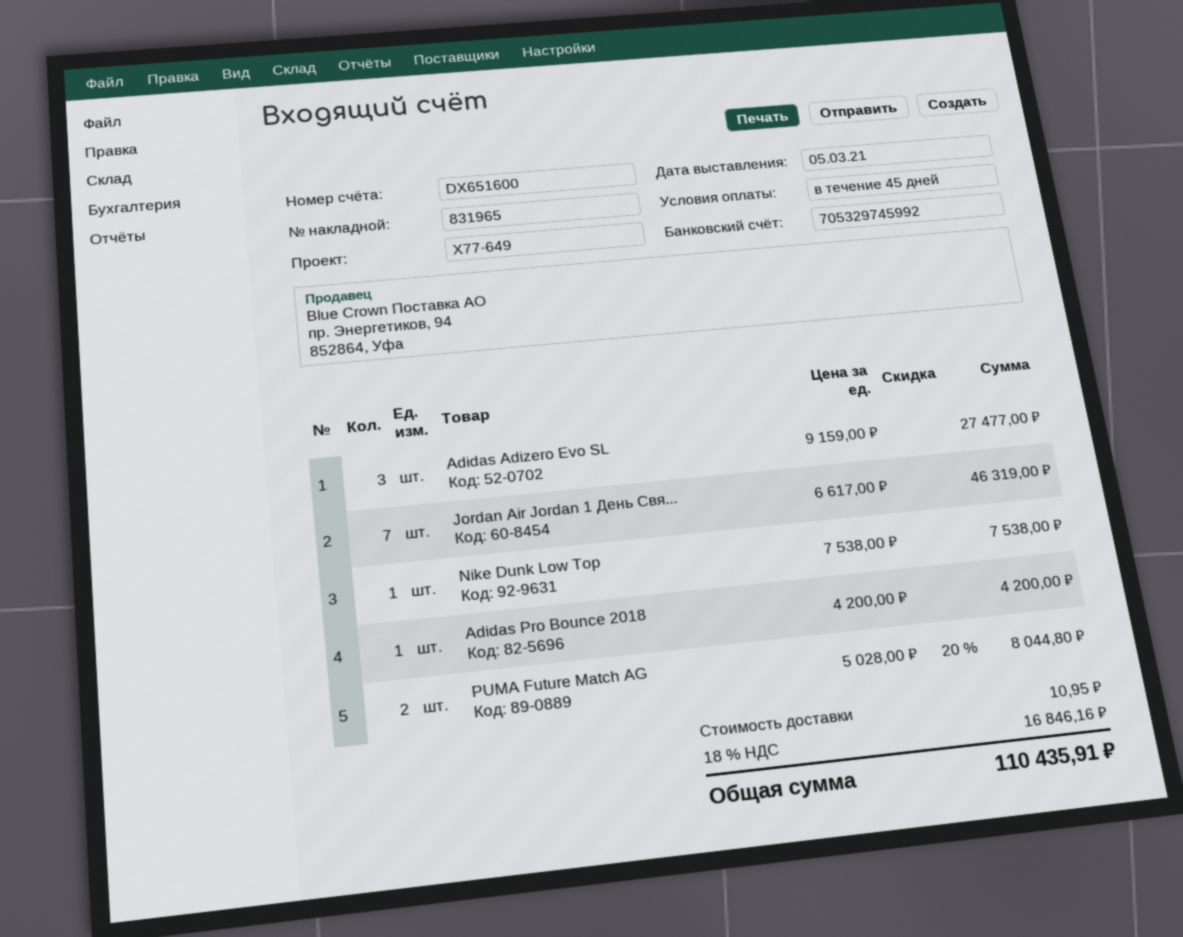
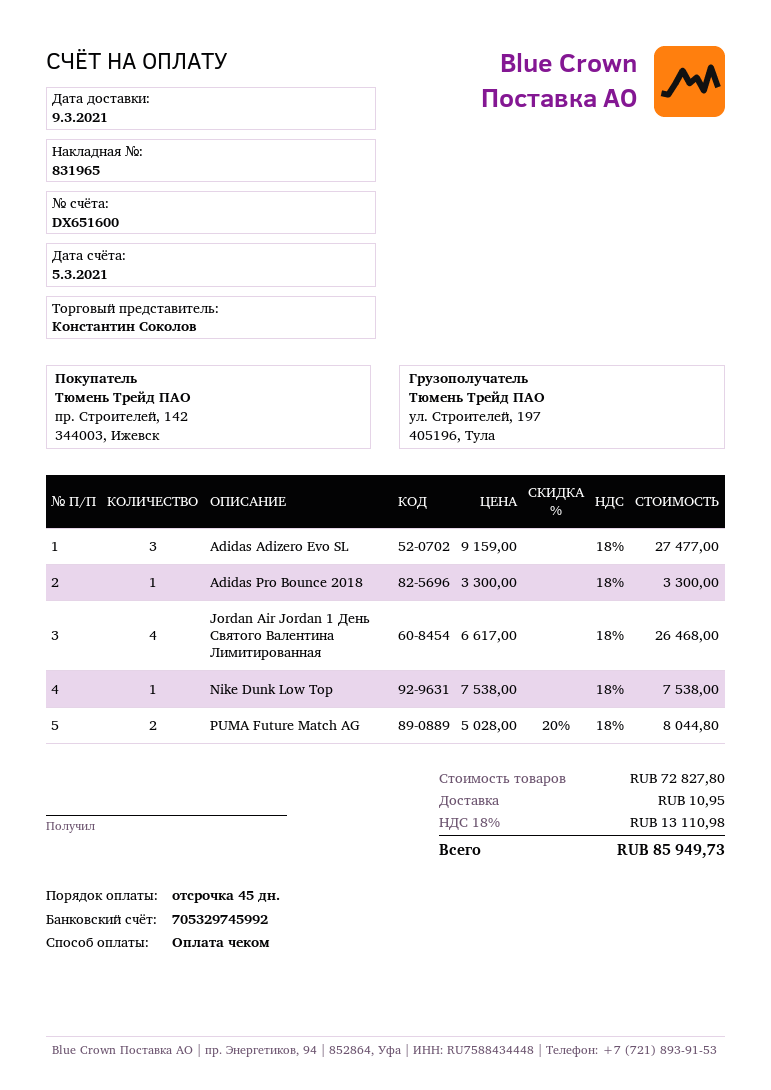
Jordan Air Jordan 1 День Свя...: 7 x 6617.00 = 46319.00 -> 4 x 6617.00 = 26468.00
Adidas Pro Bounce 2018: 1 x 4200.00 = 4200.00 -> 1 x 3300.00 = 3300.00
tax: 18% = 16846.16 -> 18% = 13110.98
total: 110435.91 -> 85949.73

